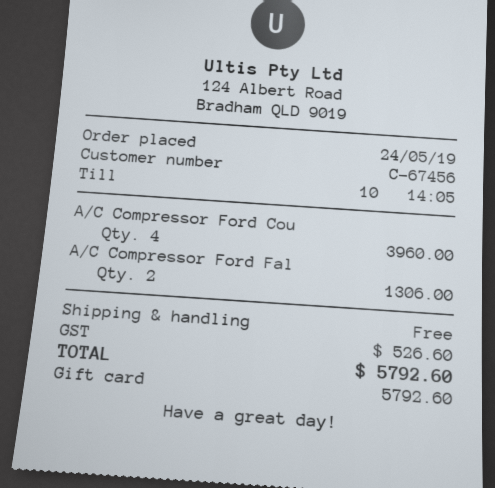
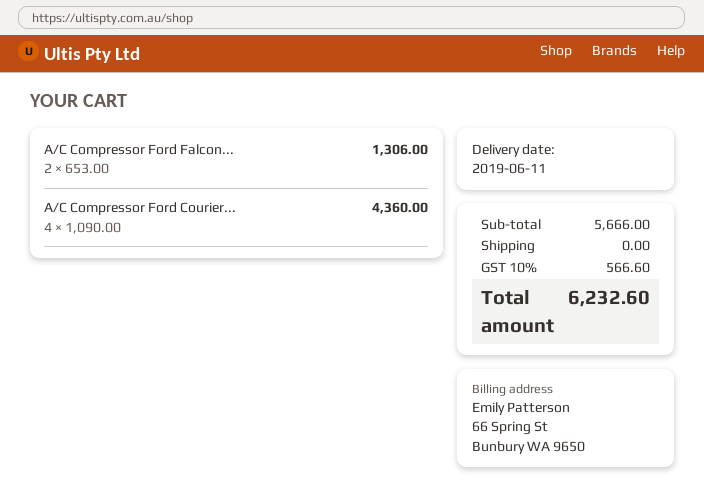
A/C Compressor Ford Cou: 4 for 3960.00 -> 4 for 4360.00
tax: 526.60 -> 566.60
total: 5792.60 -> 6232.60

